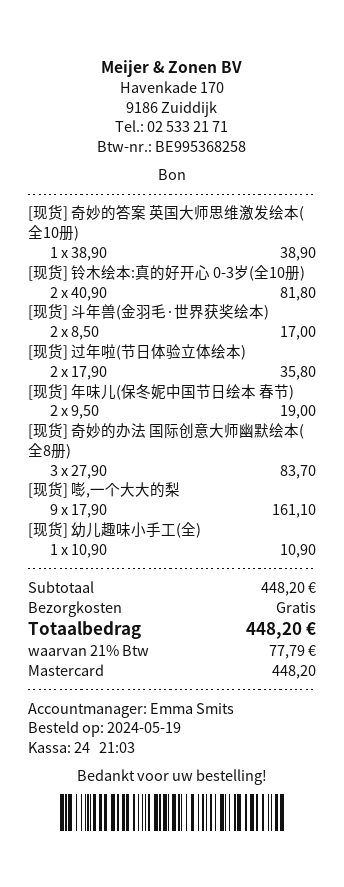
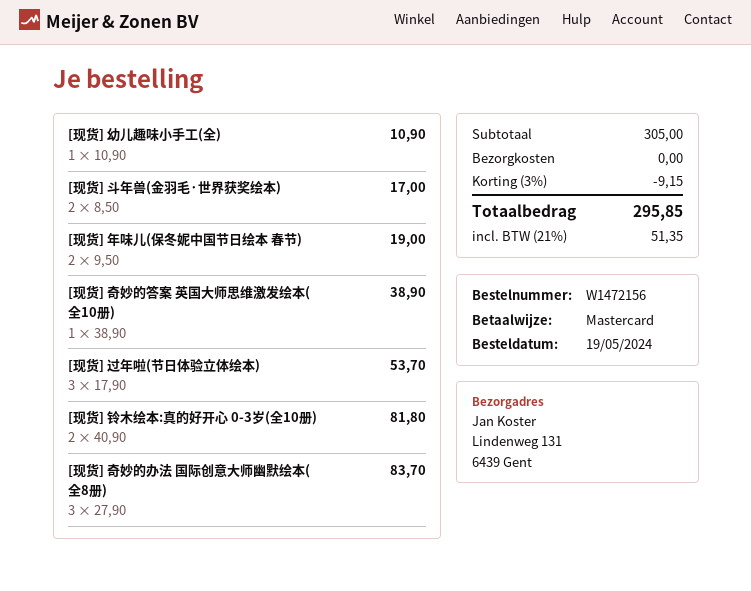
[现货] 过年啦(节日体验立体绘本): 2 x 17.90 = 35.80 -> 3 x 17.90 = 53.70
[现货] 嘭,一个大大的梨: 9 x 17.90 = 161.10 -> none
subtotal: 448.20 -> 305.00
discount: none -> 3% = 9.15
tax: 21% = 77.79 -> 21% = 51.35
total: 448.20 -> 295.85

